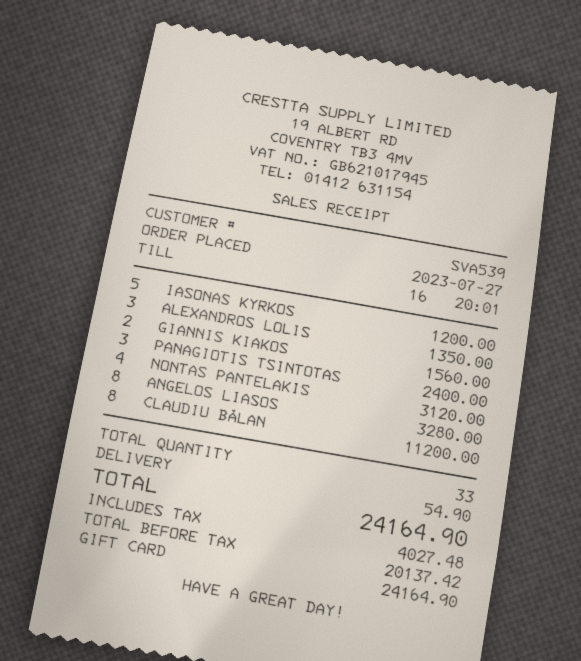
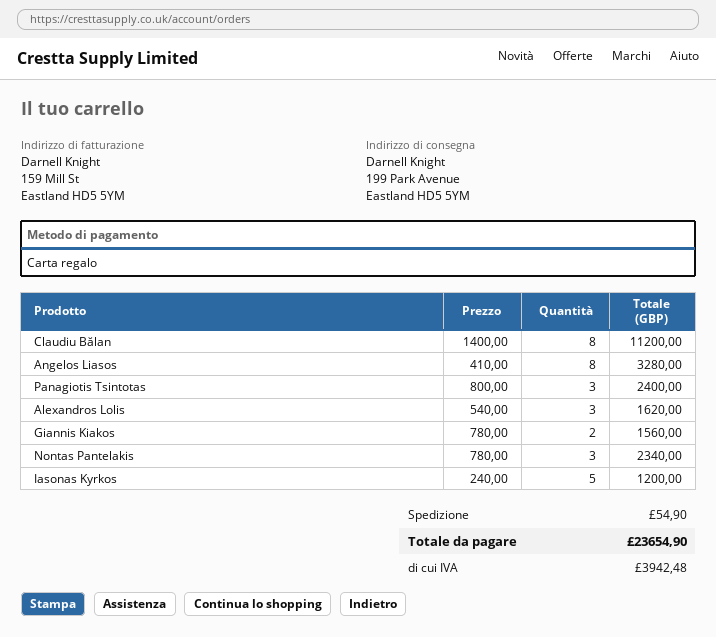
ALEXANDROS LOLIS: 3 for 1350.00 -> 3 for 1620.00
NONTAS PANTELAKIS: 4 for 3120.00 -> 3 for 2340.00
tax: 4027.48 -> 3942.48
total: 24164.90 -> 23654.90

